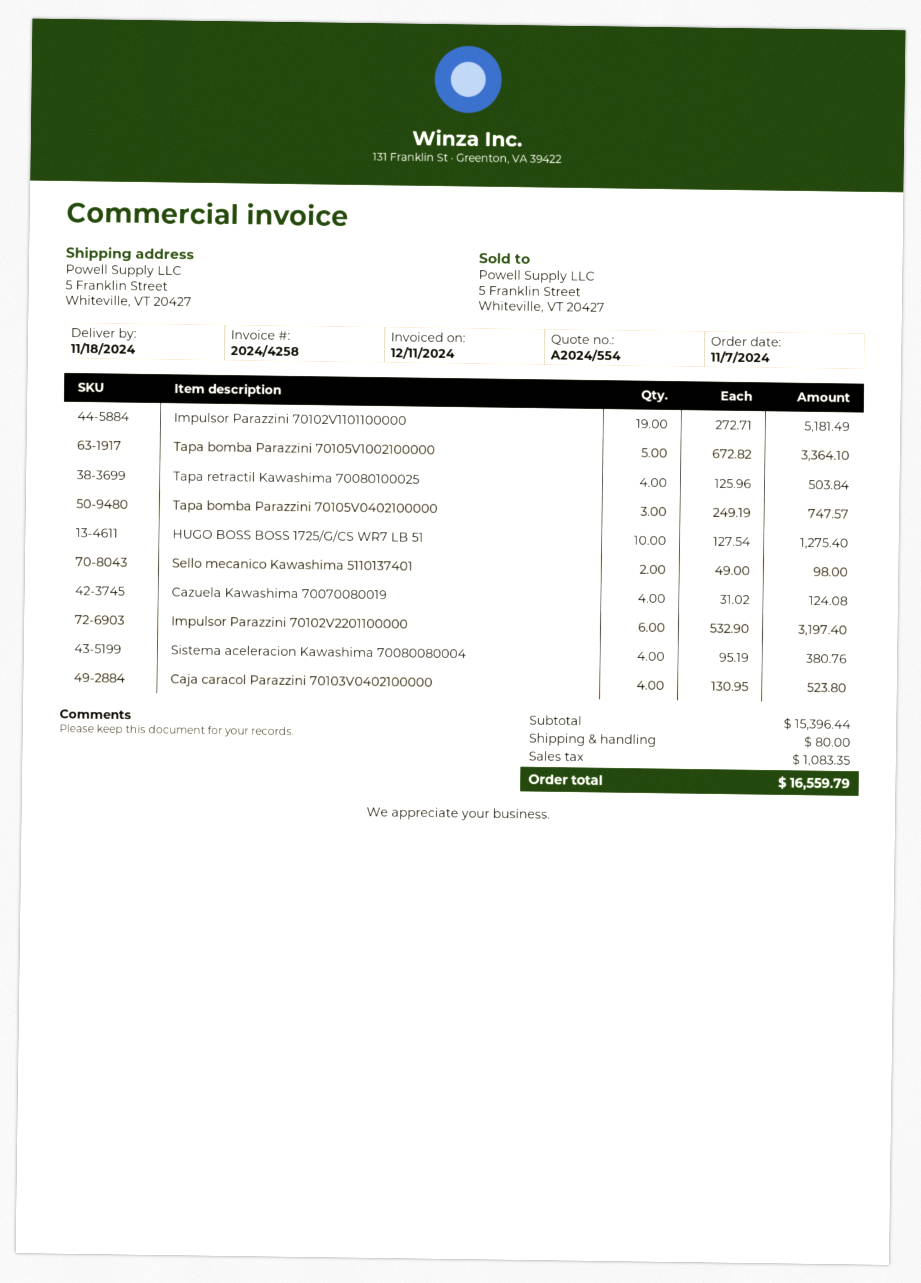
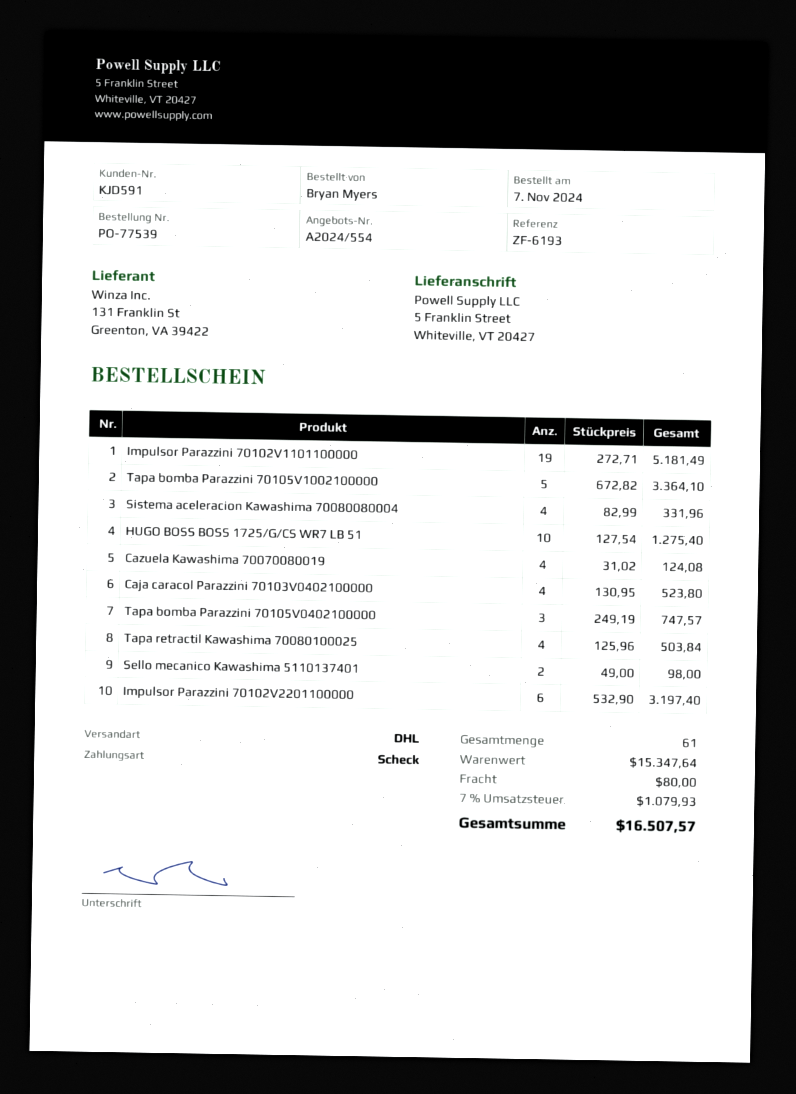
Sistema aceleracion Kawashima 70080080004: 4 x 95.19 = 380.76 -> 4 x 82.99 = 331.96
subtotal: 15396.44 -> 15347.64
tax: 1083.35 -> 1079.93
total: 16559.79 -> 16507.57

